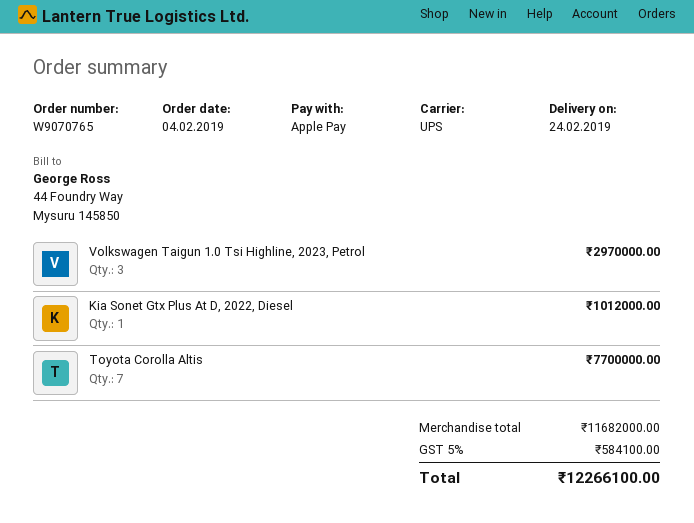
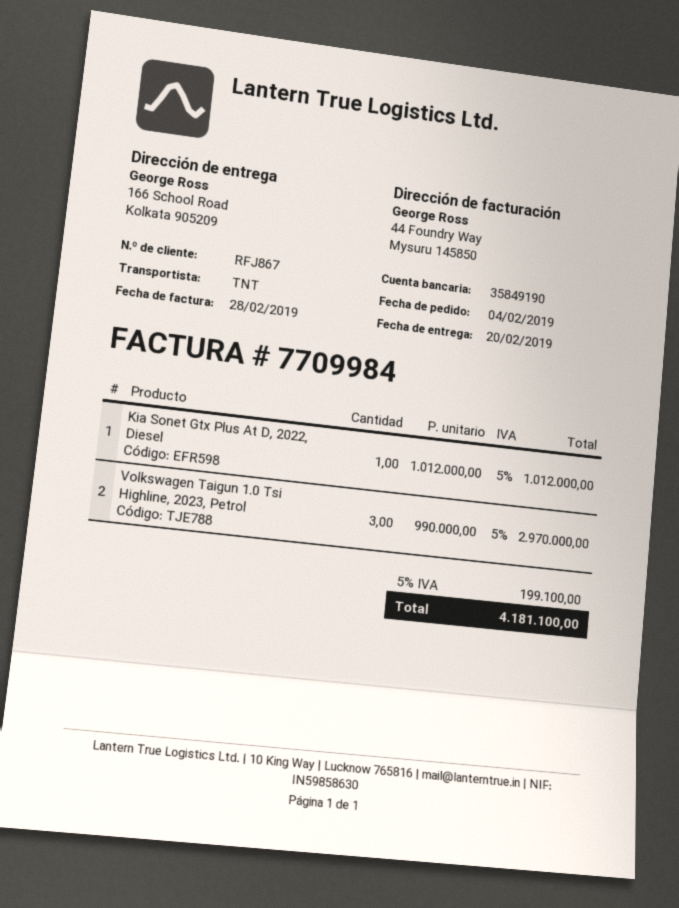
delivery date: 2019-02-24 -> 2019-02-20
shipping method: UPS -> TNT
Toyota Corolla Altis: 7 for 7700000.00 -> none
tax: 5% = 584100.00 -> 5% = 199100.00
total: 12266100.00 -> 4181100.00

